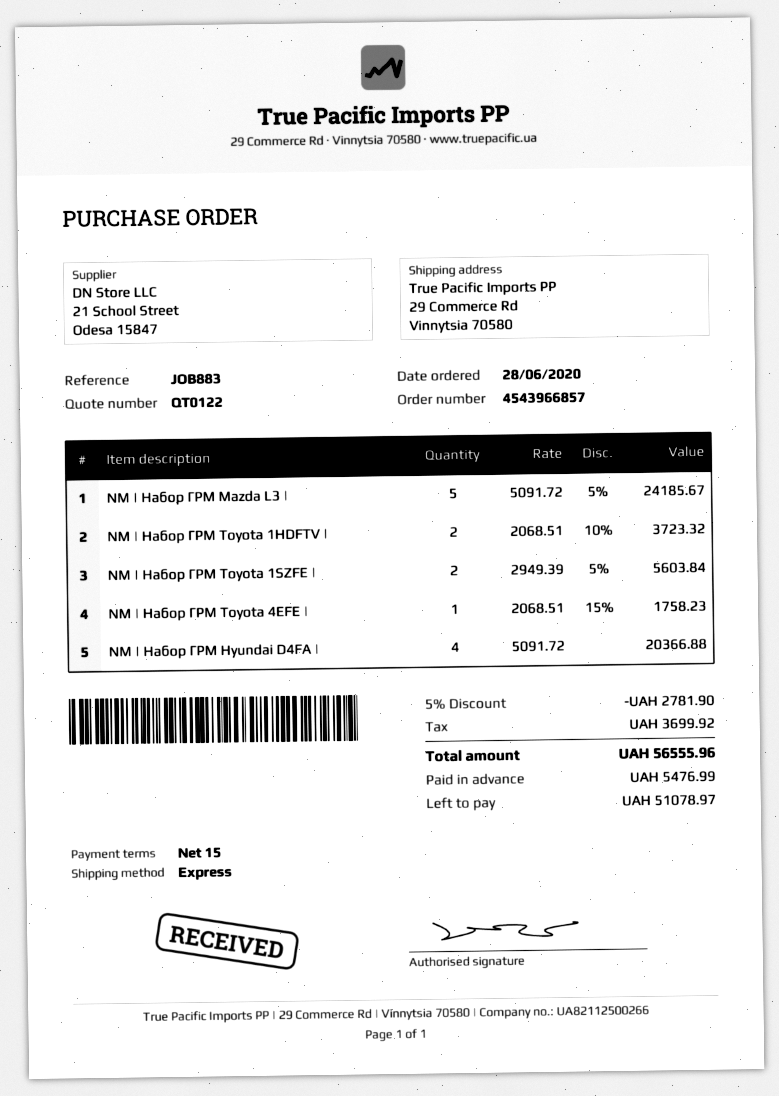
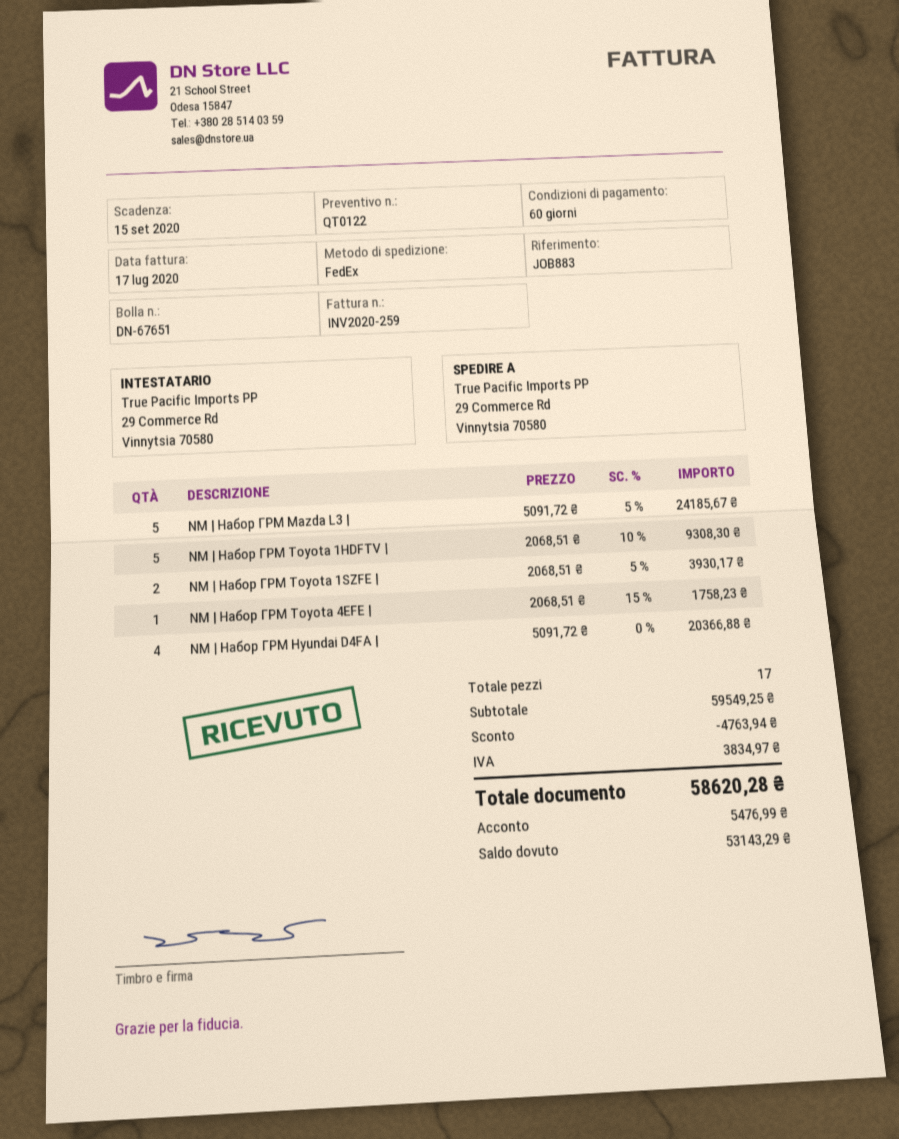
payment terms: 15 days -> 60 days
shipping method: express -> FedEx
NM | Набор ГРМ Toyota 1HDFTV |: 2 x 2068.51 - 10% = 3723.32 -> 5 x 2068.51 - 10% = 9308.30
NM | Набор ГРМ Toyota 1SZFE |: 2 x 2949.39 - 5% = 5603.84 -> 2 x 2068.51 - 5% = 3930.17
discount: 2781.90 -> 4763.94
tax: 3699.92 -> 3834.97
total: 56555.96 -> 58620.28
balance: 51078.97 -> 53143.29

